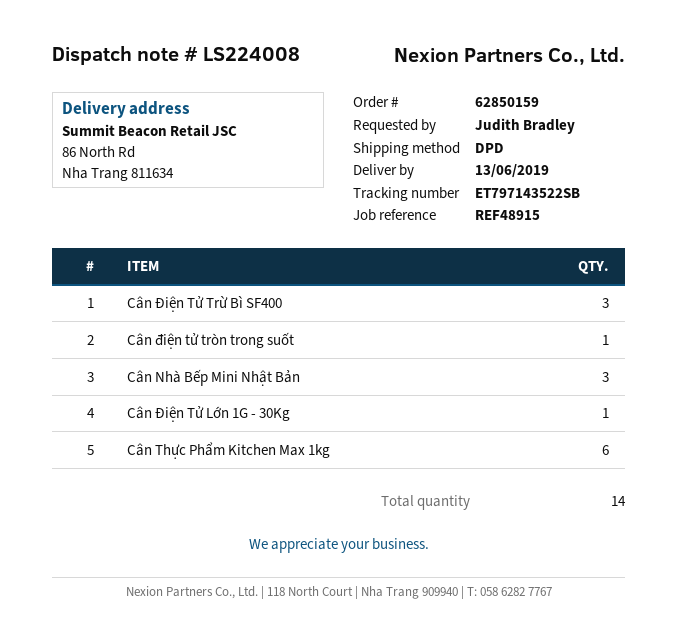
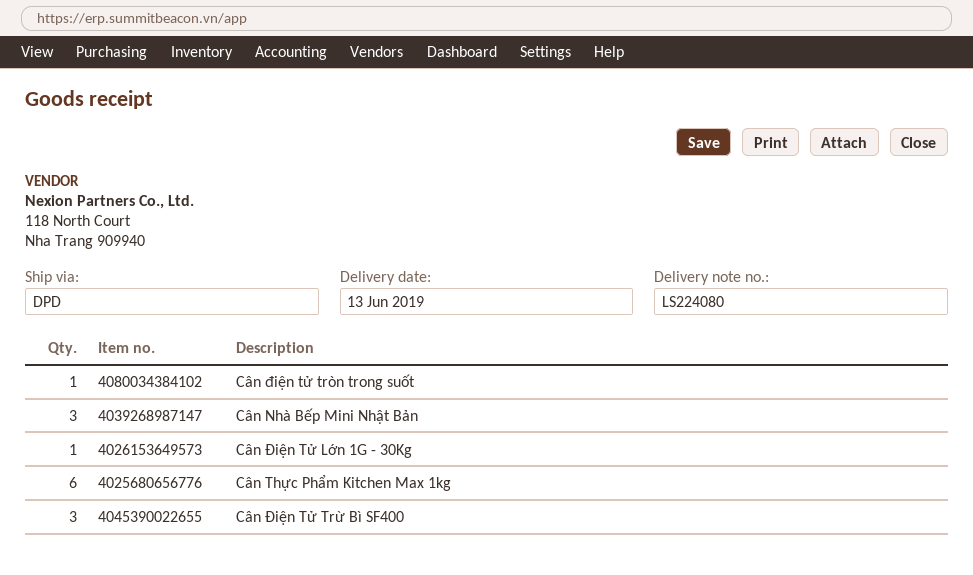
delivery note number: LS224008 -> LS224080

